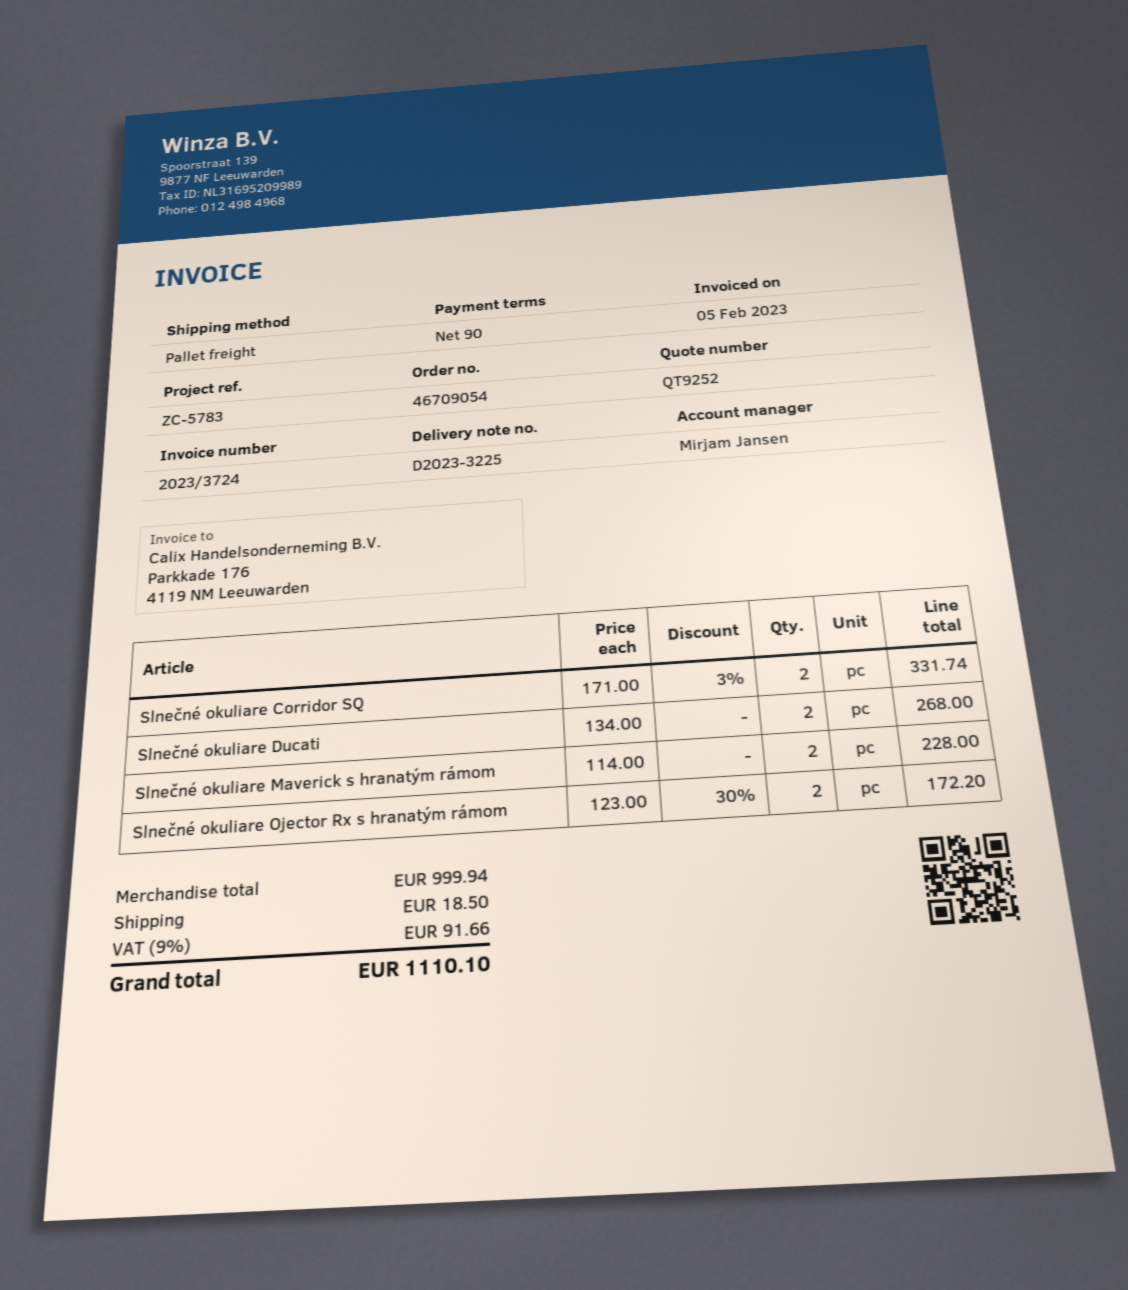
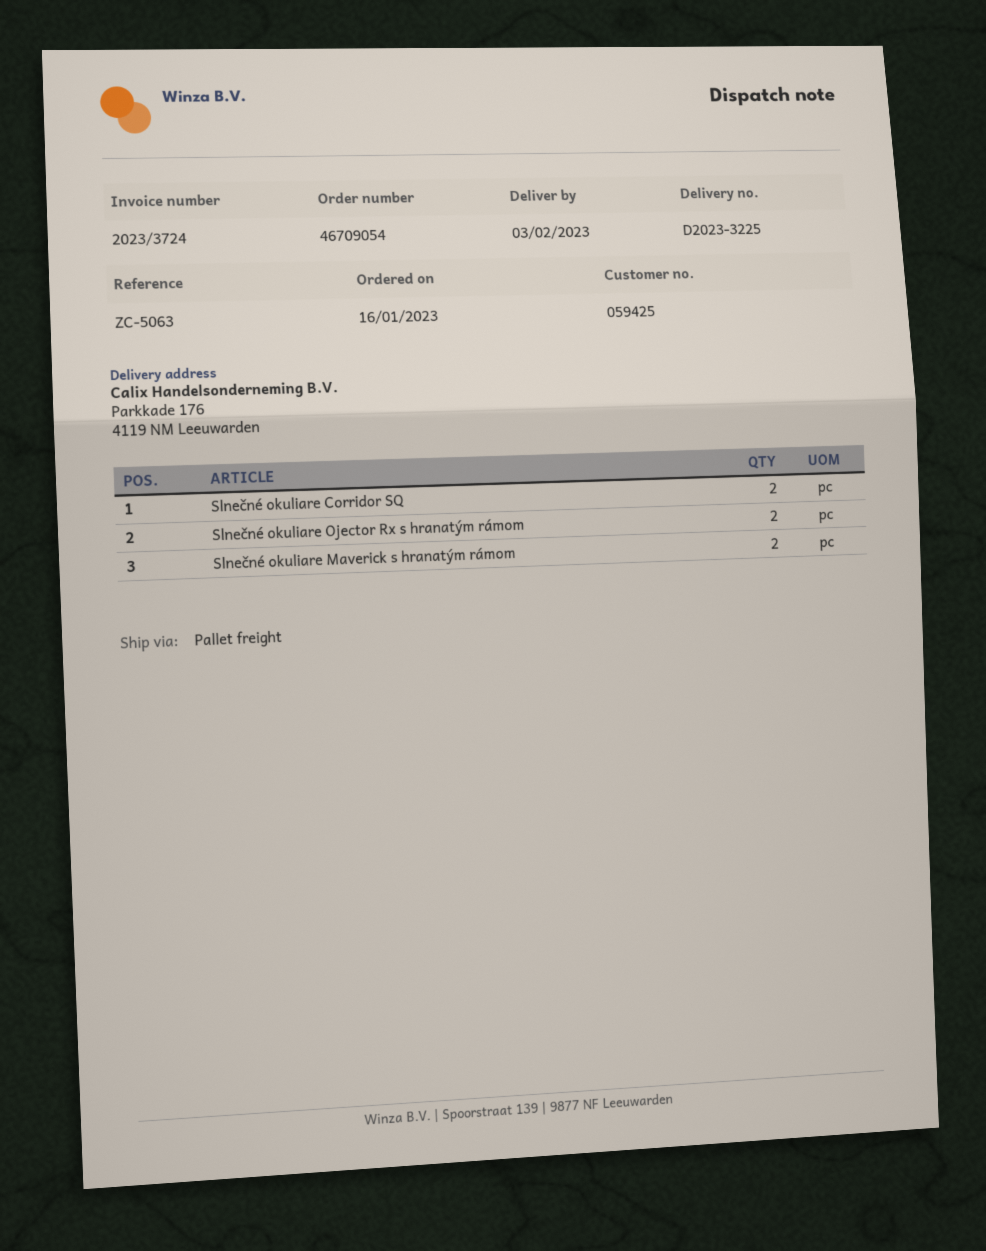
reference: ZC-5783 -> ZC-5063
Slnečné okuliare Ducati: 2 -> none

